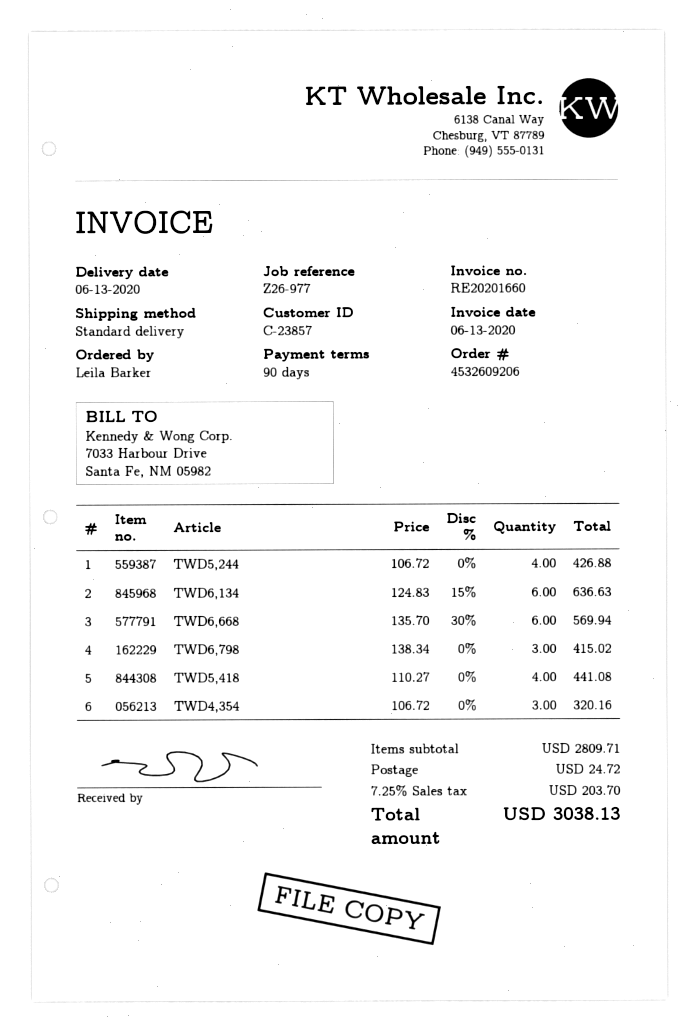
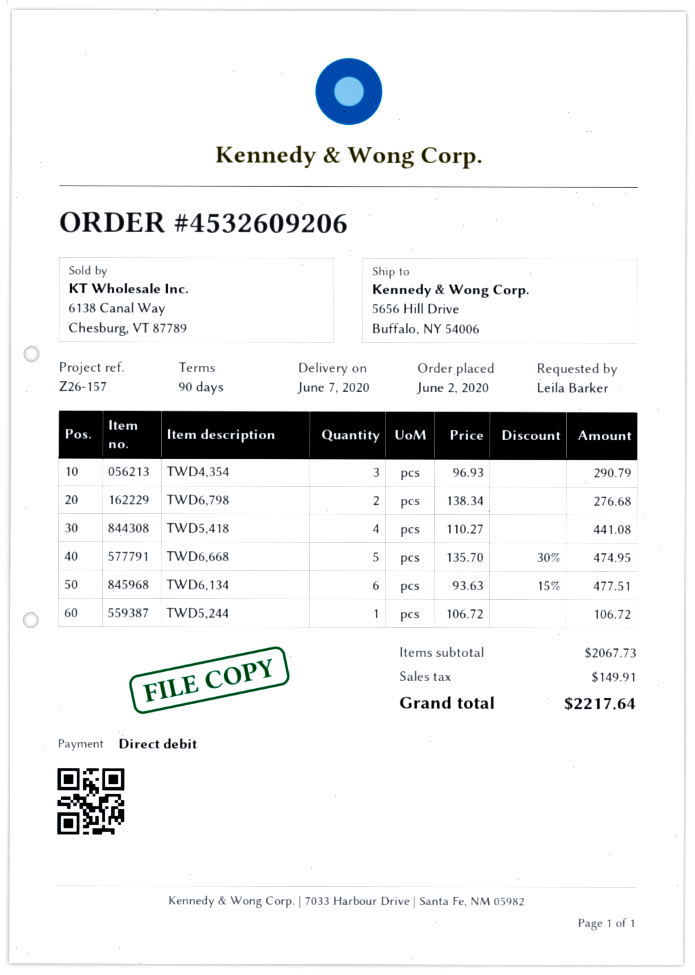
delivery date: 2020-06-13 -> 2020-06-07
reference: Z26-977 -> Z26-157
TWD5,244: 4 x 106.72 = 426.88 -> 1 x 106.72 = 106.72
TWD6,134: 6 x 124.83 - 15% = 636.63 -> 6 x 93.63 - 15% = 477.51
TWD6,668: 6 x 135.70 - 30% = 569.94 -> 5 x 135.70 - 30% = 474.95
TWD6,798: 3 x 138.34 = 415.02 -> 2 x 138.34 = 276.68
TWD4,354: 3 x 106.72 = 320.16 -> 3 x 96.93 = 290.79
subtotal: 2809.71 -> 2067.73
shipping: 24.72 -> none
tax: 203.70 -> 149.91
total: 3038.13 -> 2217.64

